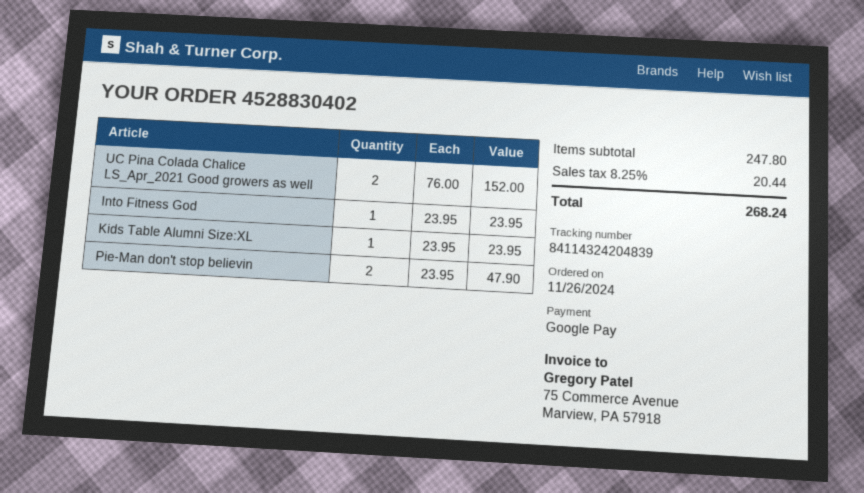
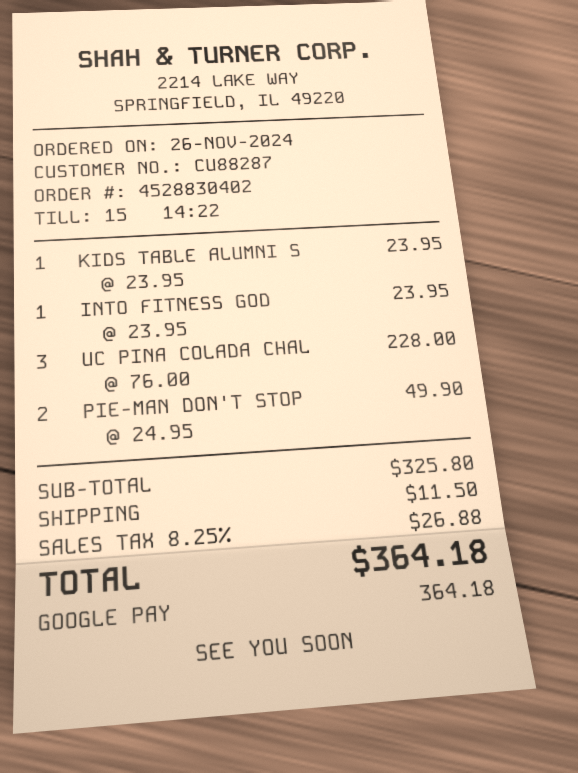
UC Pina Colada Chalice LS_Apr_2021 Good growers as well: 2 x 76.00 = 152.00 -> 3 x 76.00 = 228.00
Pie-Man don't stop believin: 2 x 23.95 = 47.90 -> 2 x 24.95 = 49.90
subtotal: 247.80 -> 325.80
shipping: none -> 11.50
tax: 8.25% = 20.44 -> 8.25% = 26.88
total: 268.24 -> 364.18

